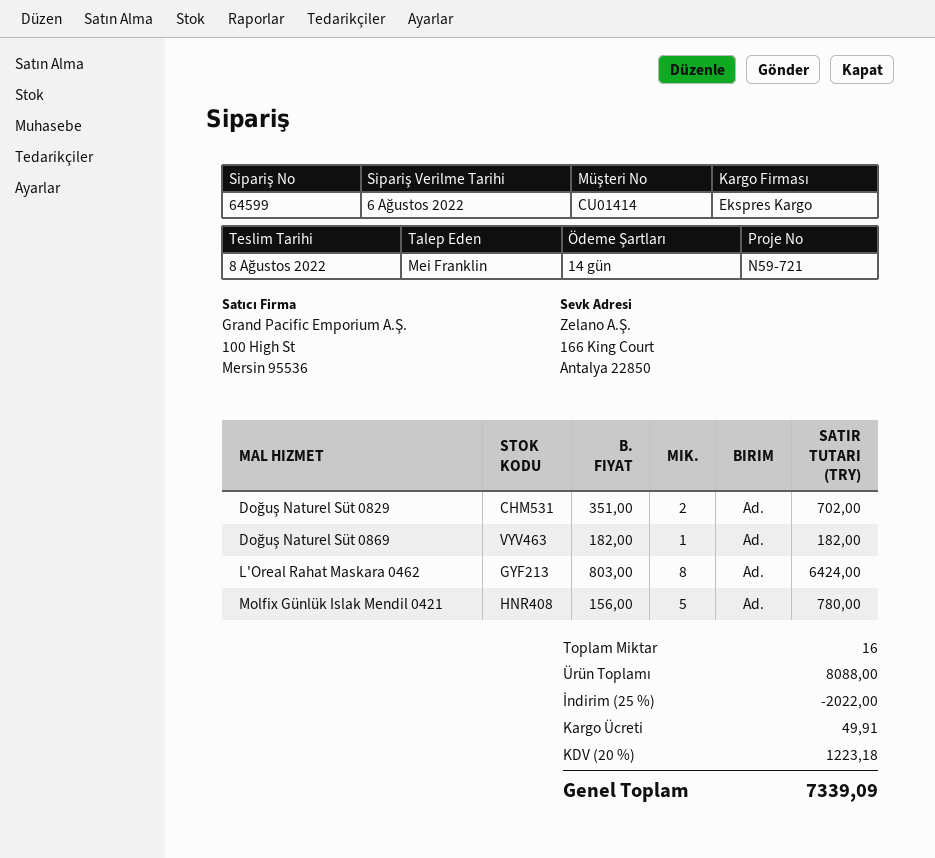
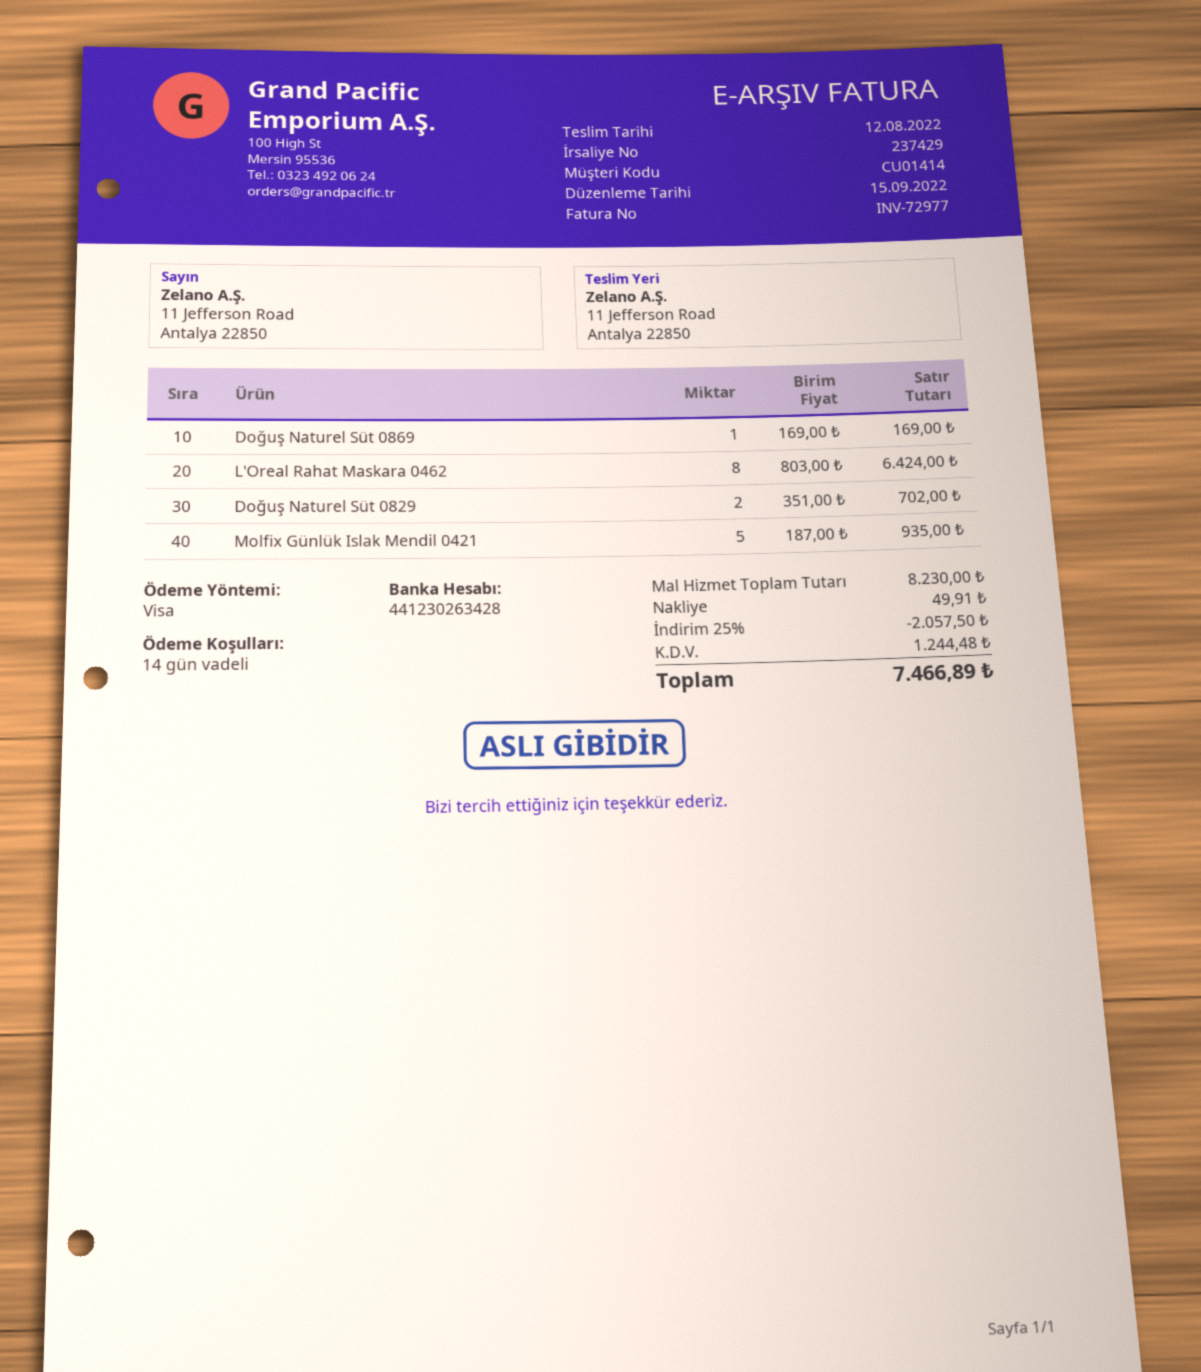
delivery date: 2022-08-08 -> 2022-08-12
ship to: 166 King Court, Antalya 22850 -> 11 Jefferson Road, Antalya 22850
Doğuş Naturel Süt 0869: 1 x 182.00 = 182.00 -> 1 x 169.00 = 169.00
Molfix Günlük Islak Mendil 0421: 5 x 156.00 = 780.00 -> 5 x 187.00 = 935.00
subtotal: 8088.00 -> 8230.00
discount: 25% = 2022.00 -> 25% = 2057.50
tax: 1223.18 -> 1244.48
total: 7339.09 -> 7466.89

